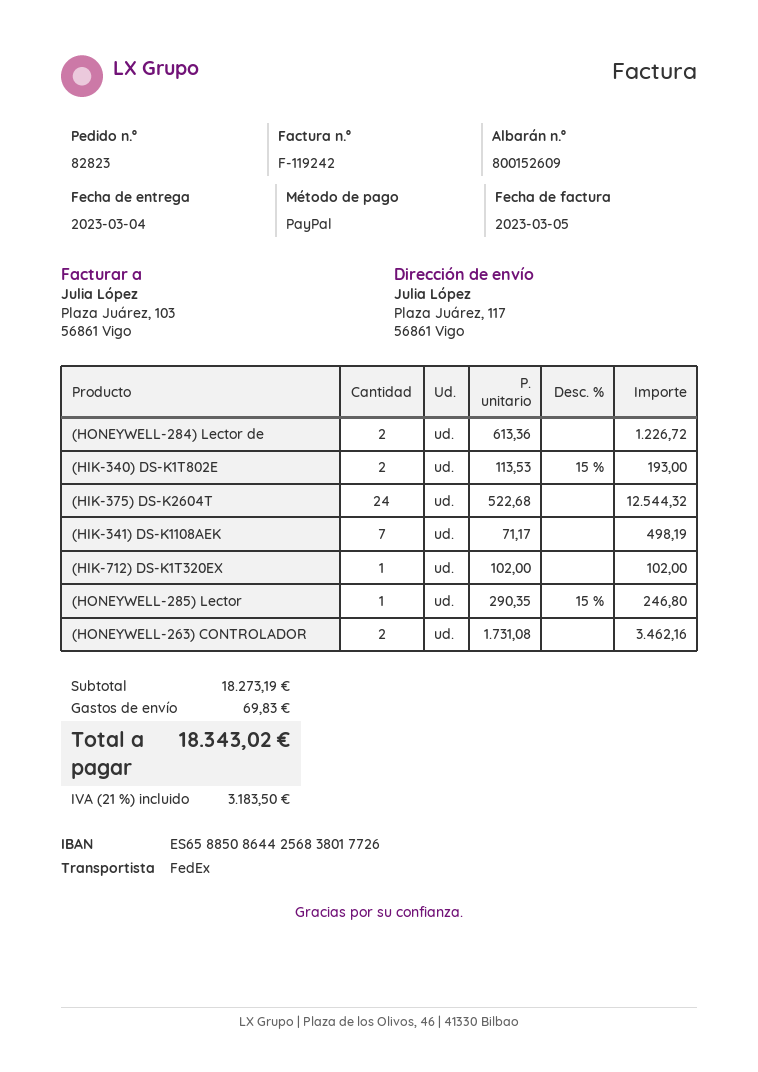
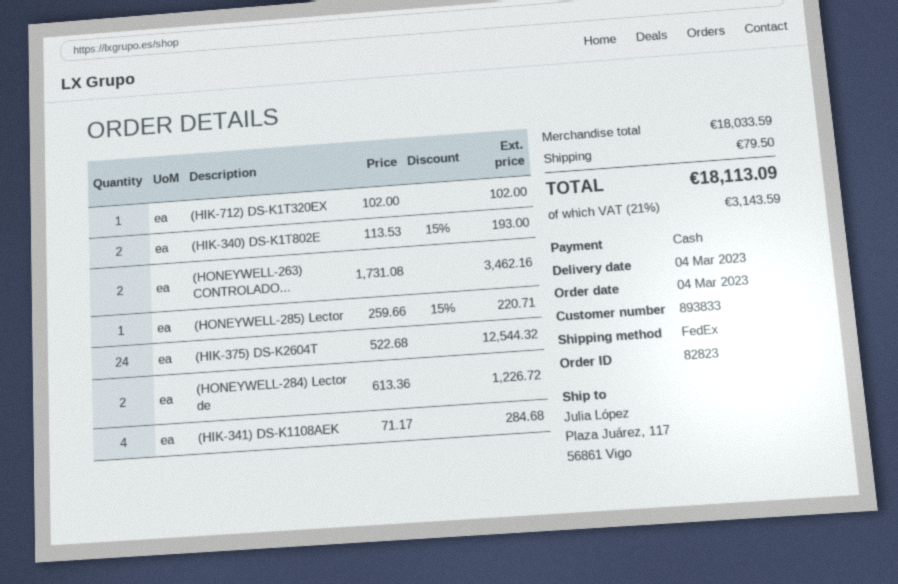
payment method: PayPal -> cash
(HIK-341) DS-K1108AEK: 7 x 71.17 = 498.19 -> 4 x 71.17 = 284.68
(HONEYWELL-285) Lector: 1 x 290.35 - 15% = 246.80 -> 1 x 259.66 - 15% = 220.71
subtotal: 18273.19 -> 18033.59
shipping: 69.83 -> 79.50
tax: 21% = 3183.50 -> 21% = 3143.59
total: 18343.02 -> 18113.09

